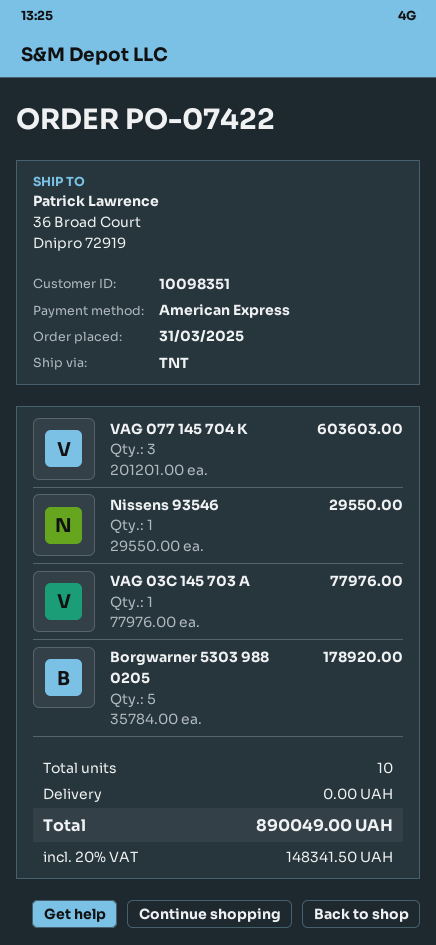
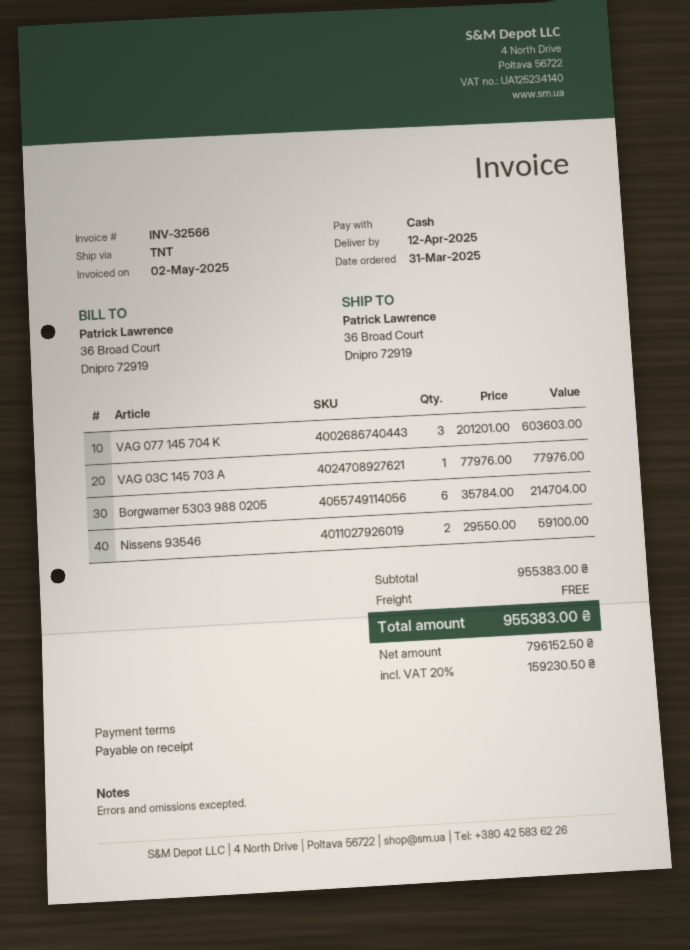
payment method: American Express -> cash
Nissens 93546: 1 x 29550.00 = 29550.00 -> 2 x 29550.00 = 59100.00
Borgwarner 5303 988 0205: 5 x 35784.00 = 178920.00 -> 6 x 35784.00 = 214704.00
tax: 20% = 148341.50 -> 20% = 159230.50
total: 890049.00 -> 955383.00

